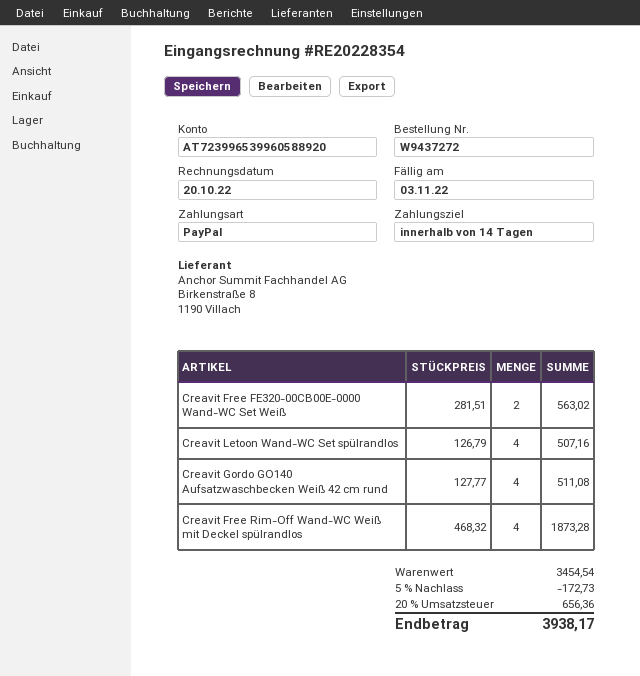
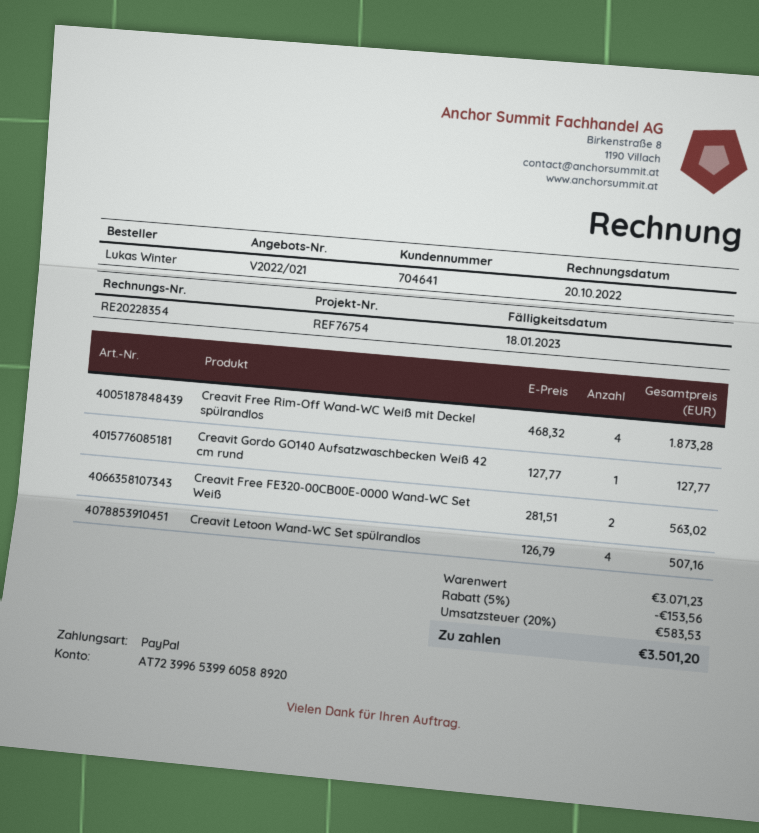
due date: 2022-11-03 -> 2023-01-18
Creavit Gordo GO140 Aufsatzwaschbecken Weiß 42 cm rund: 4 x 127.77 = 511.08 -> 1 x 127.77 = 127.77
subtotal: 3454.54 -> 3071.23
discount: 5% = 172.73 -> 5% = 153.56
tax: 20% = 656.36 -> 20% = 583.53
total: 3938.17 -> 3501.20

